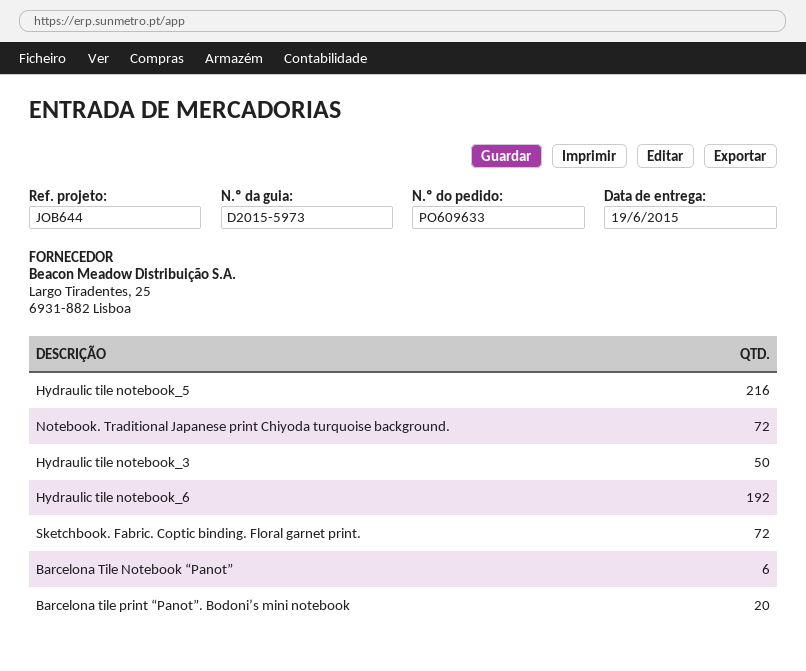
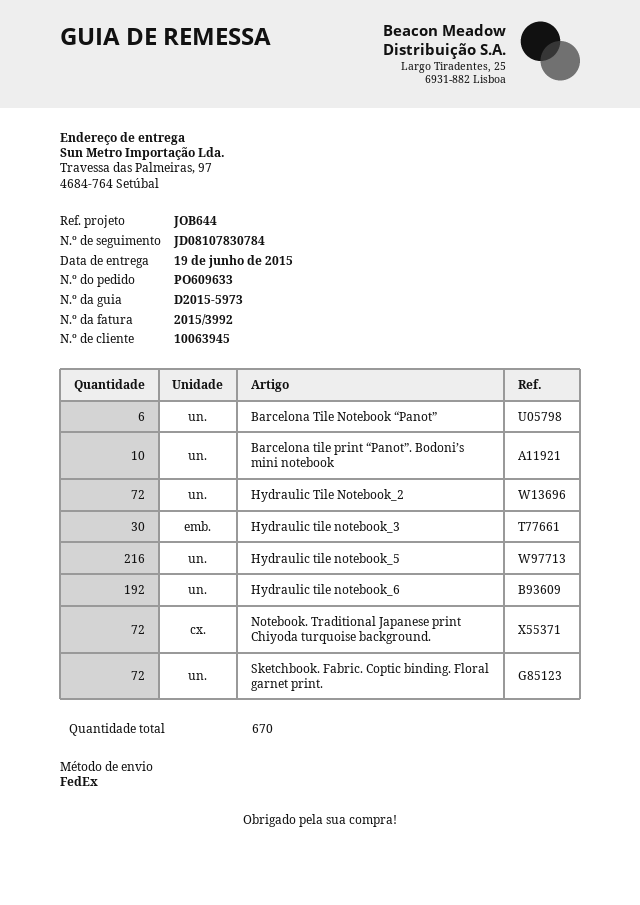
Hydraulic tile notebook_3: 50 -> 30
Barcelona tile print “Panot”. Bodoni’s mini notebook: 20 -> 10
Hydraulic Tile Notebook_2: none -> 72

